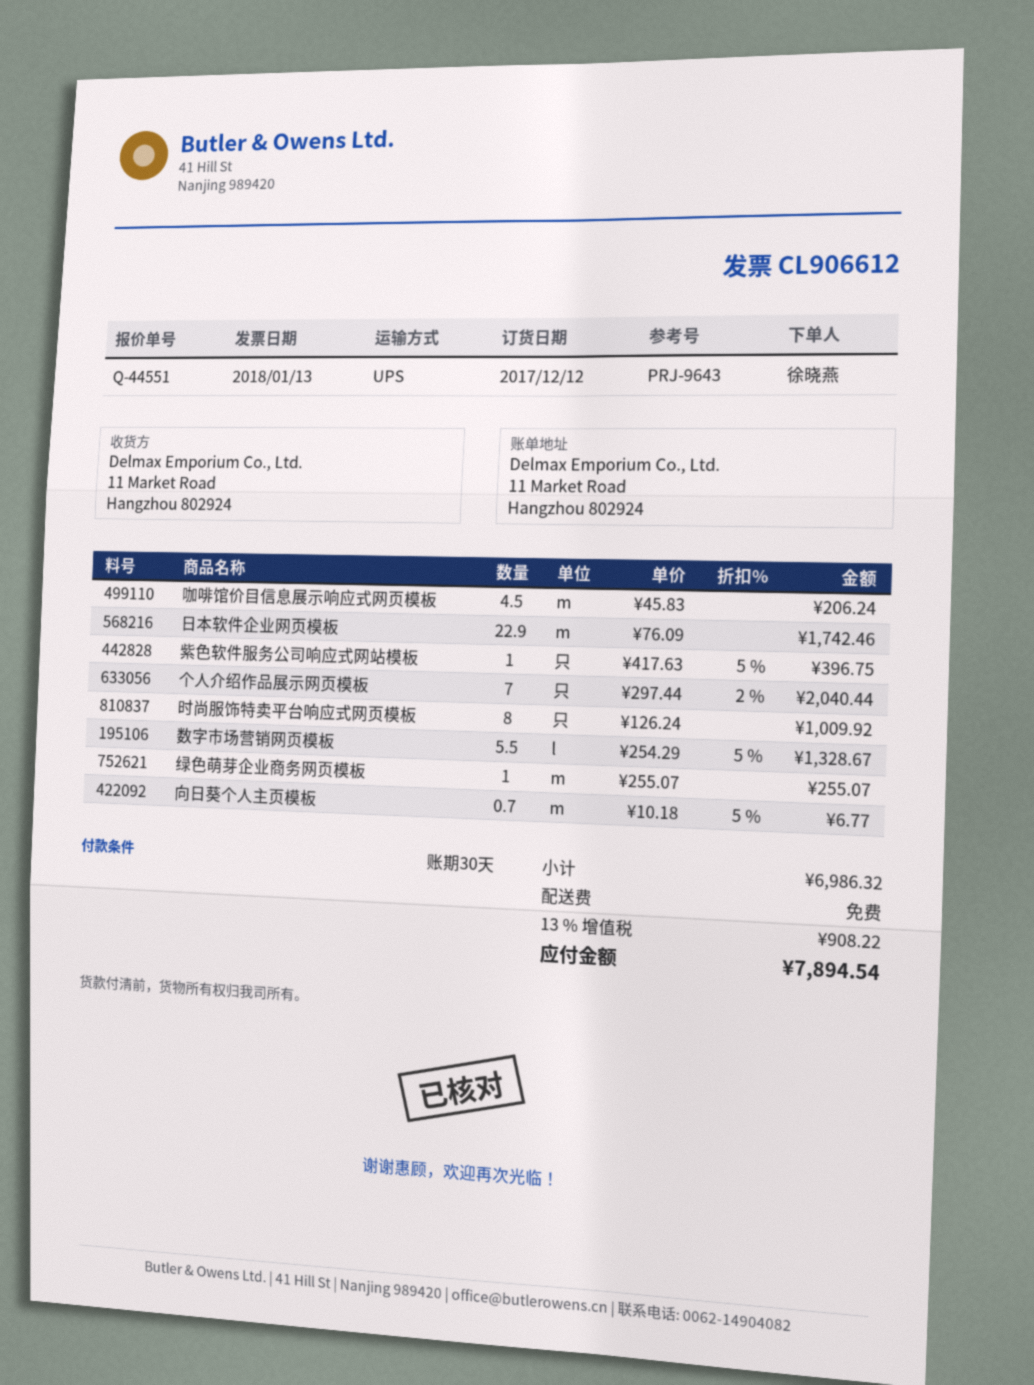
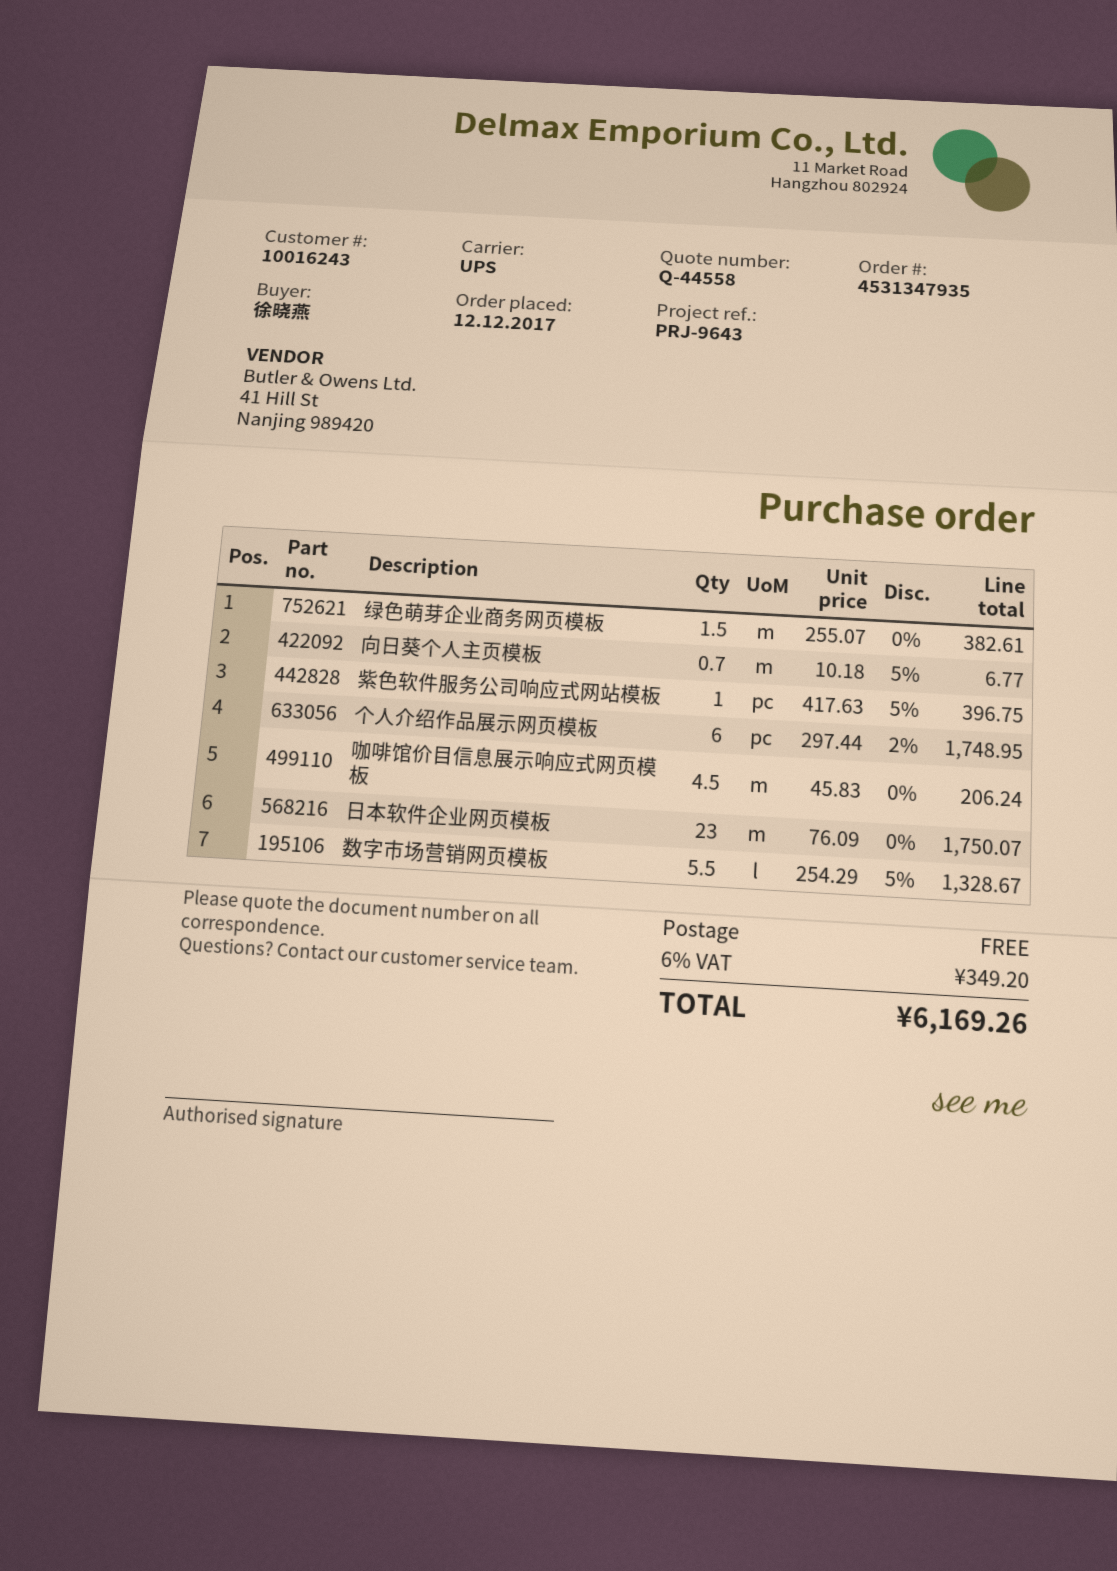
quote number: Q-44551 -> Q-44558
日本软件企业网页模板: 22.9 x 76.09 = 1742.46 -> 23 x 76.09 = 1750.07
个人介绍作品展示网页模板: 7 x 297.44 - 2% = 2040.44 -> 6 x 297.44 - 2% = 1748.95
时尚服饰特卖平台响应式网页模板: 8 x 126.24 = 1009.92 -> none
绿色萌芽企业商务网页模板: 1 x 255.07 = 255.07 -> 1.5 x 255.07 = 382.61
tax: 13% = 908.22 -> 6% = 349.20
total: 7894.54 -> 6169.26

